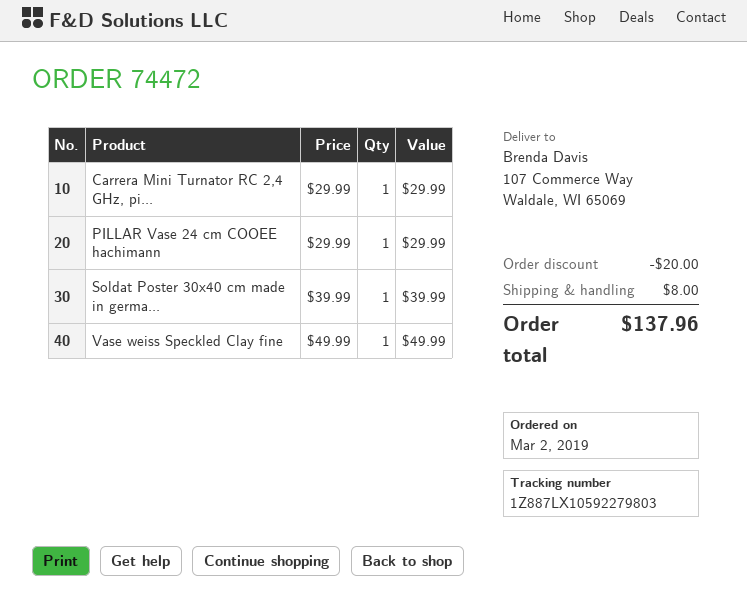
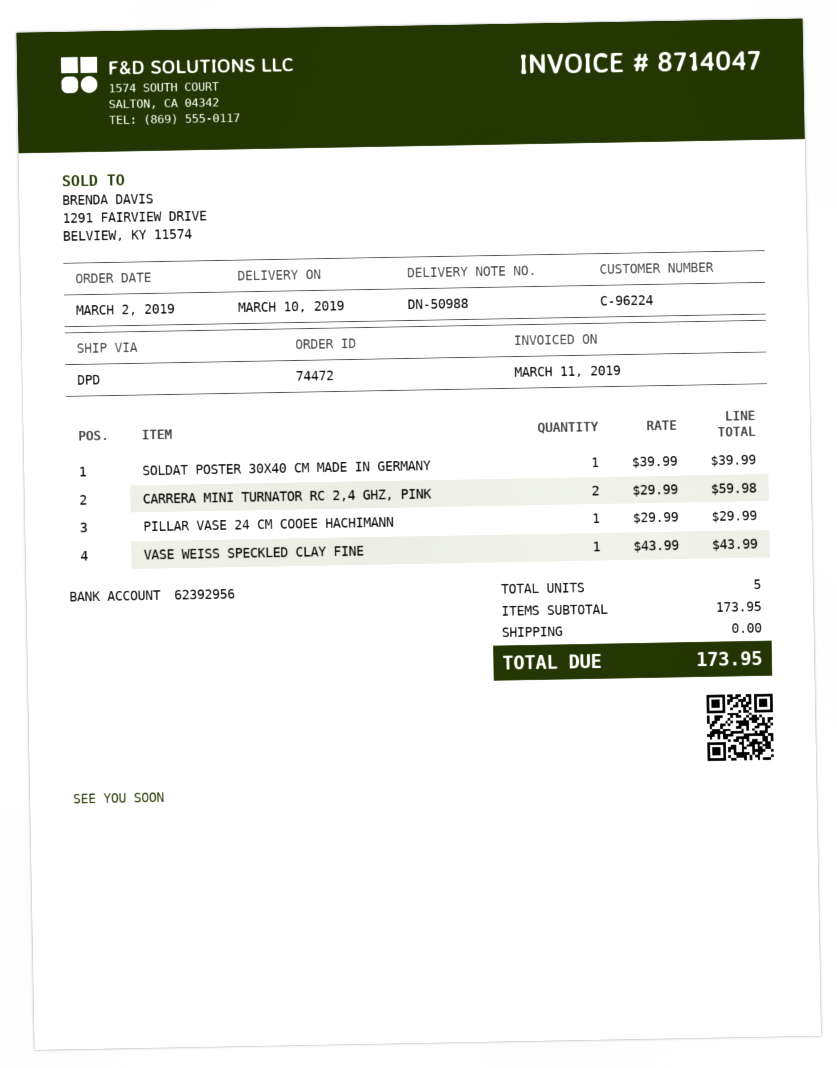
Carrera Mini Turnator RC 2,4 GHz, pi...: 1 x 29.99 = 29.99 -> 2 x 29.99 = 59.98
Vase weiss Speckled Clay fine: 1 x 49.99 = 49.99 -> 1 x 43.99 = 43.99
discount: 20.00 -> none
shipping: 8.00 -> 0.00
total: 137.96 -> 173.95

